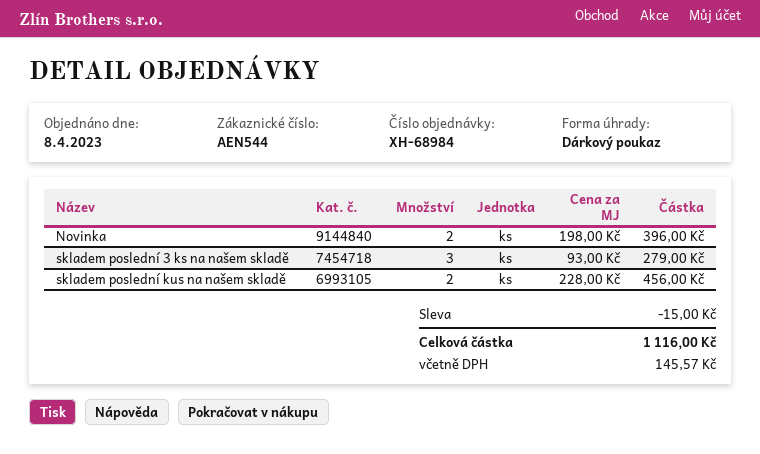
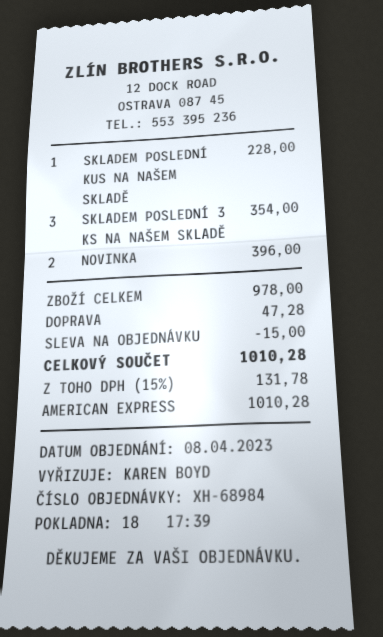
payment method: gift card -> American Express
skladem poslední 3 ks na našem skladě: 3 for 279.00 -> 3 for 354.00
skladem poslední kus na našem skladě: 2 for 456.00 -> 1 for 228.00
shipping: none -> 47.28
tax: 145.57 -> 131.78
total: 1116.00 -> 1010.28

